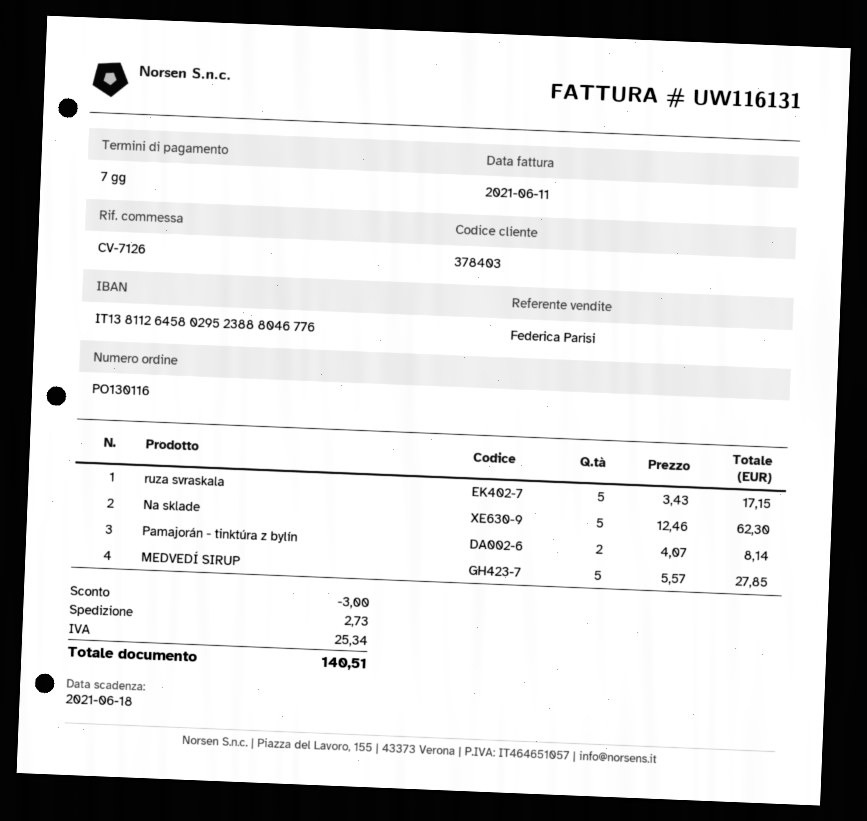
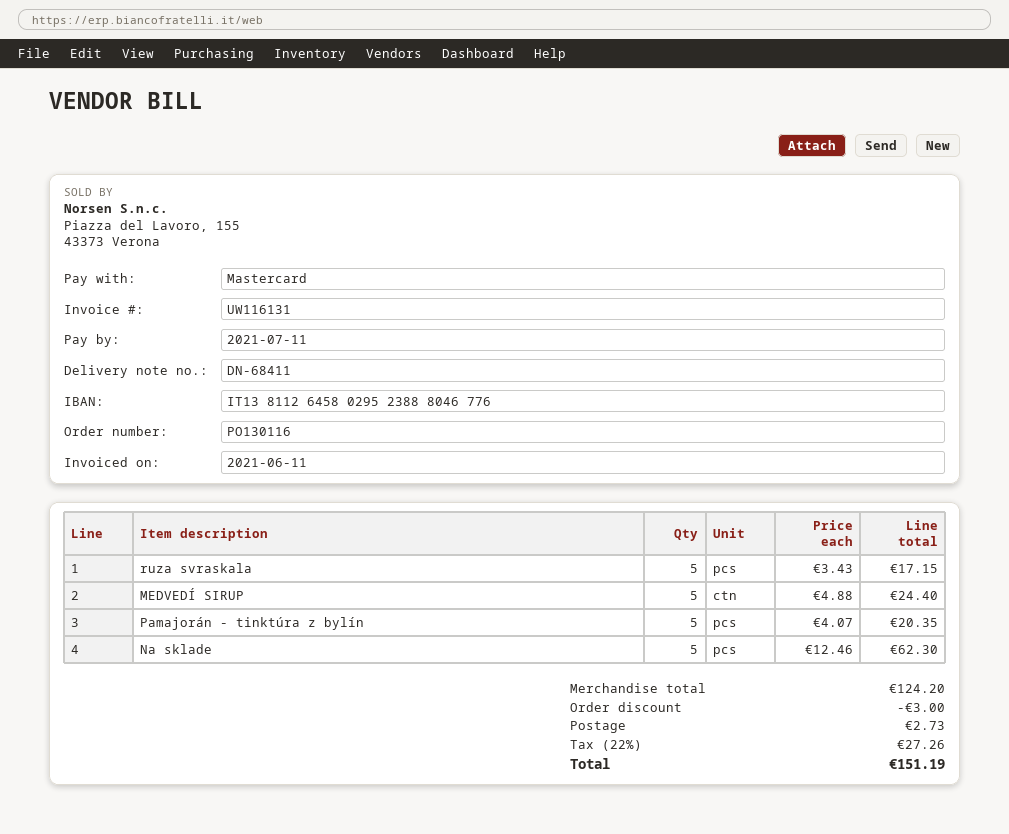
due date: 2021-06-18 -> 2021-07-11
Pamajorán - tinktúra z bylín: 2 x 4.07 = 8.14 -> 5 x 4.07 = 20.35
MEDVEDÍ SIRUP: 5 x 5.57 = 27.85 -> 5 x 4.88 = 24.40
tax: 25.34 -> 27.26
total: 140.51 -> 151.19

